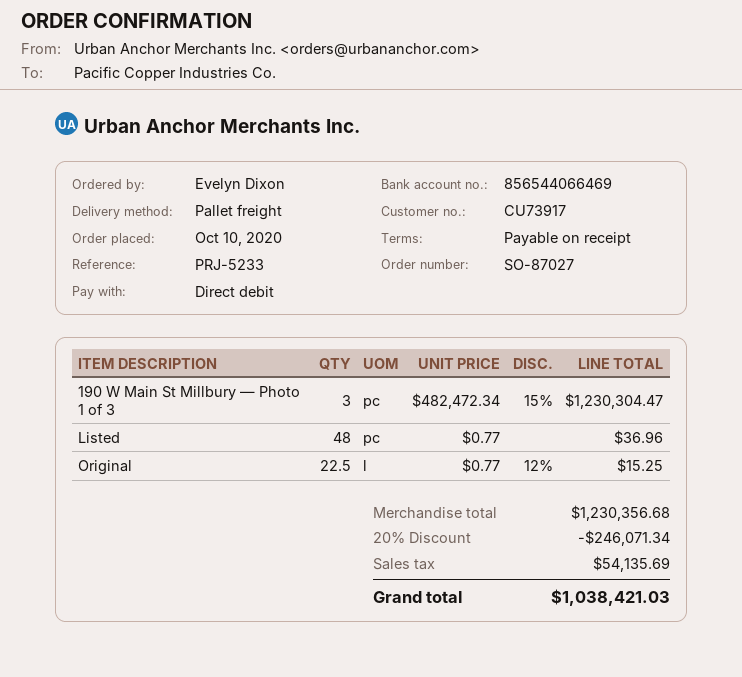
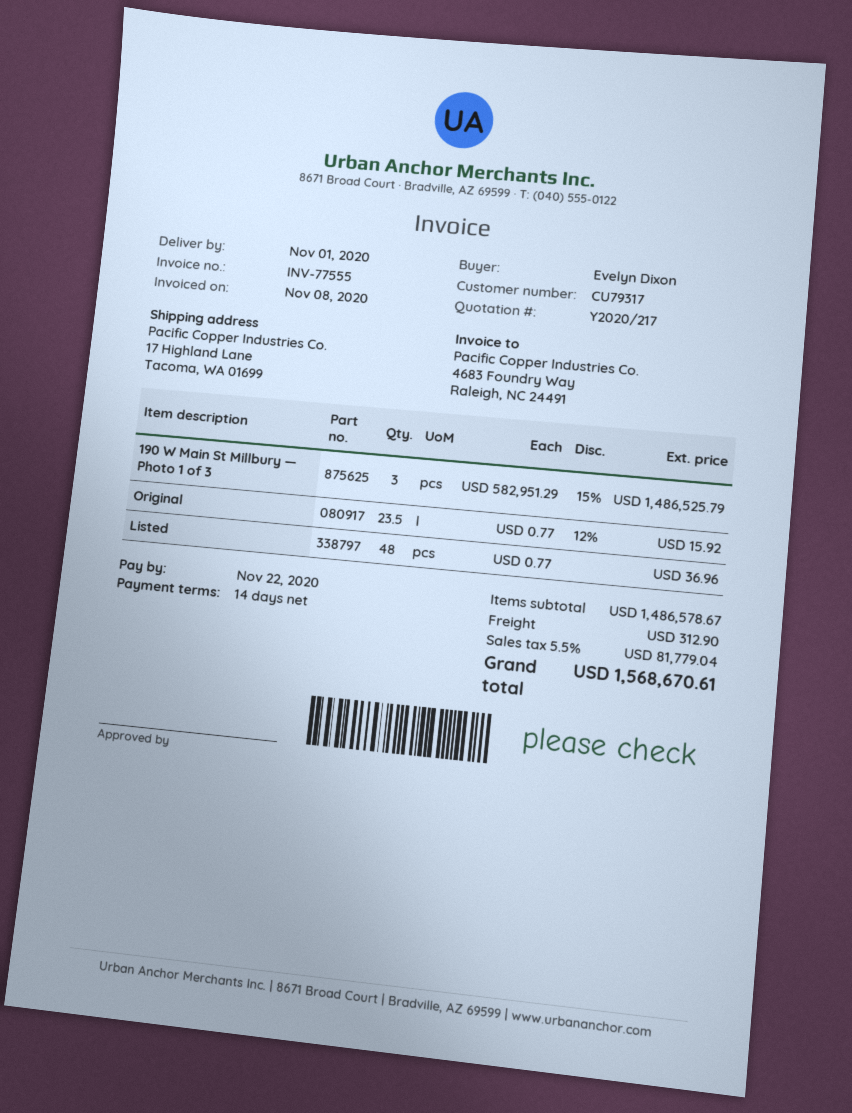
payment terms: on receipt -> 14 days
customer number: CU73917 -> CU79317
190 W Main St Millbury — Photo 1 of 3: 3 x 482472.34 - 15% = 1230304.47 -> 3 x 582951.29 - 15% = 1486525.79
Original: 22.5 x 0.77 - 12% = 15.25 -> 23.5 x 0.77 - 12% = 15.92
subtotal: 1230356.68 -> 1486578.67
discount: 20% = 246071.34 -> none
shipping: none -> 312.90
tax: 54135.69 -> 81779.04
total: 1038421.03 -> 1568670.61

